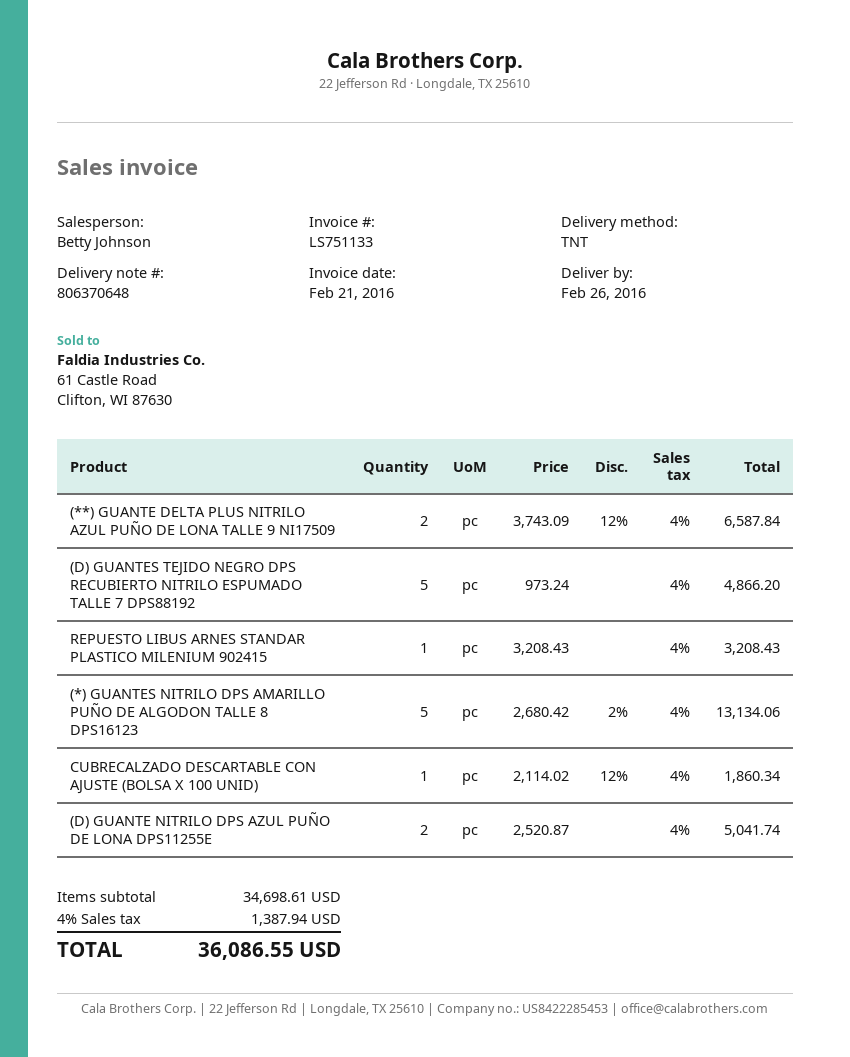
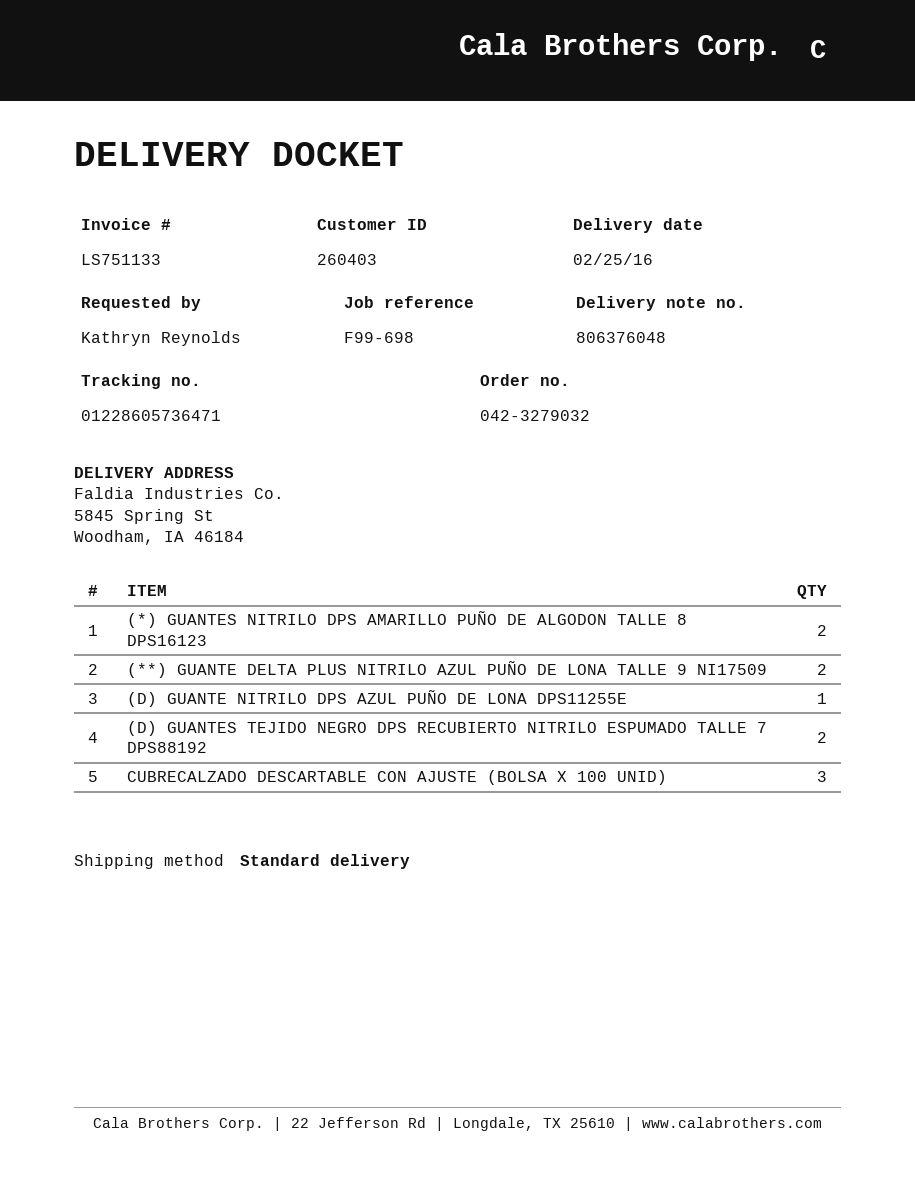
delivery note number: 806370648 -> 806376048
delivery date: 2016-02-26 -> 2016-02-25
shipping method: TNT -> standard
(D) GUANTES TEJIDO NEGRO DPS RECUBIERTO NITRILO ESPUMADO TALLE 7 DPS88192: 5 -> 2
REPUESTO LIBUS ARNES STANDAR PLASTICO MILENIUM 902415: 1 -> none
(*) GUANTES NITRILO DPS AMARILLO PUÑO DE ALGODON TALLE 8 DPS16123: 5 -> 2
CUBRECALZADO DESCARTABLE CON AJUSTE (BOLSA X 100 UNID): 1 -> 3
(D) GUANTE NITRILO DPS AZUL PUÑO DE LONA DPS11255E: 2 -> 1

